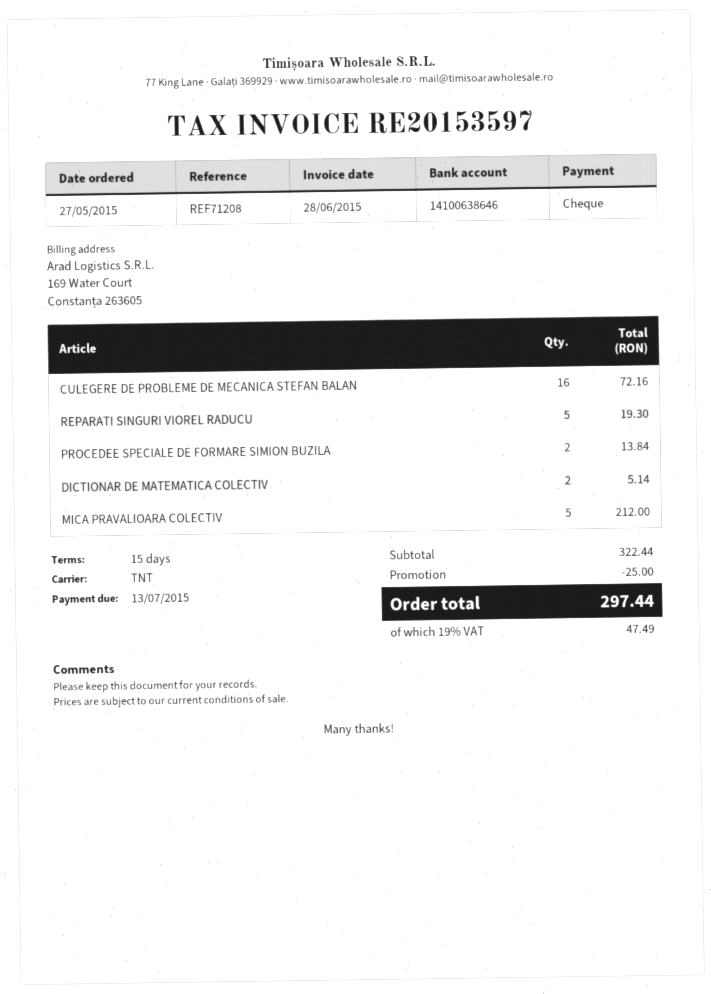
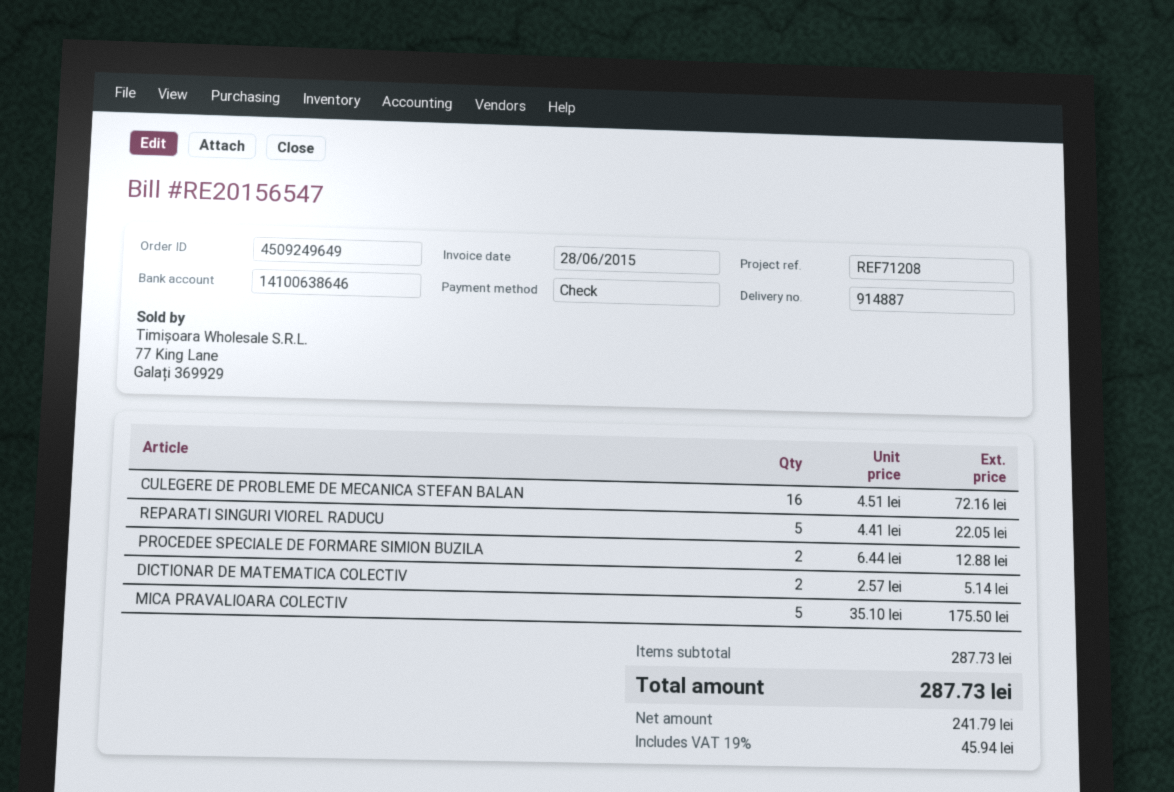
invoice number: RE20153597 -> RE20156547
REPARATI SINGURI VIOREL RADUCU: 5 for 19.30 -> 5 for 22.05
PROCEDEE SPECIALE DE FORMARE SIMION BUZILA: 2 for 13.84 -> 2 for 12.88
MICA PRAVALIOARA COLECTIV: 5 for 212.00 -> 5 for 175.50
subtotal: 322.44 -> 287.73
discount: 25.00 -> none
tax: 19% = 47.49 -> 19% = 45.94
total: 297.44 -> 287.73

